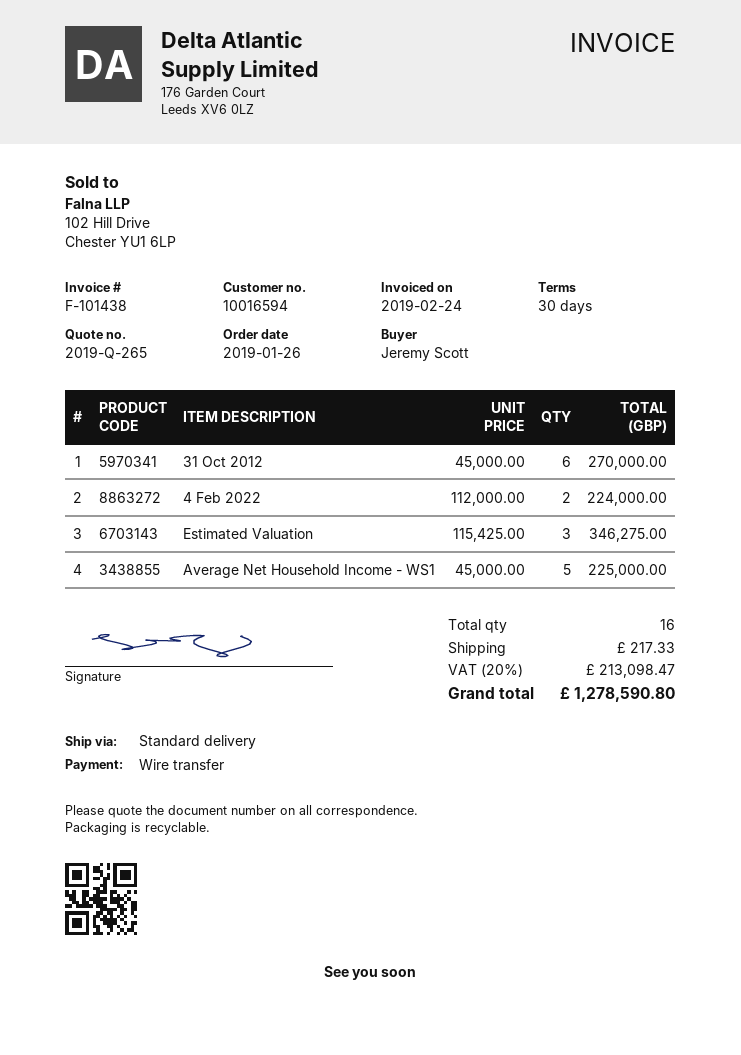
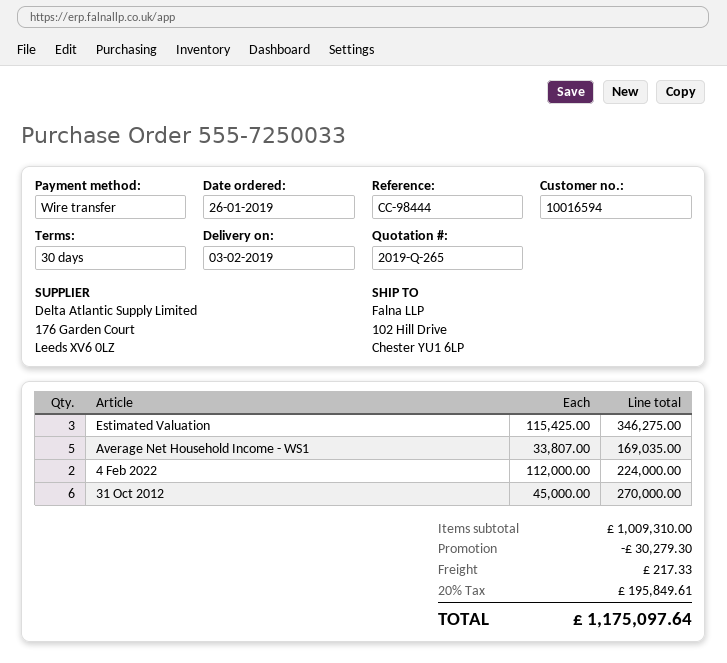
Average Net Household Income - WS1: 5 x 45000.00 = 225000.00 -> 5 x 33807.00 = 169035.00
discount: none -> 30279.30
tax: 20% = 213098.47 -> 20% = 195849.61
total: 1278590.80 -> 1175097.64

